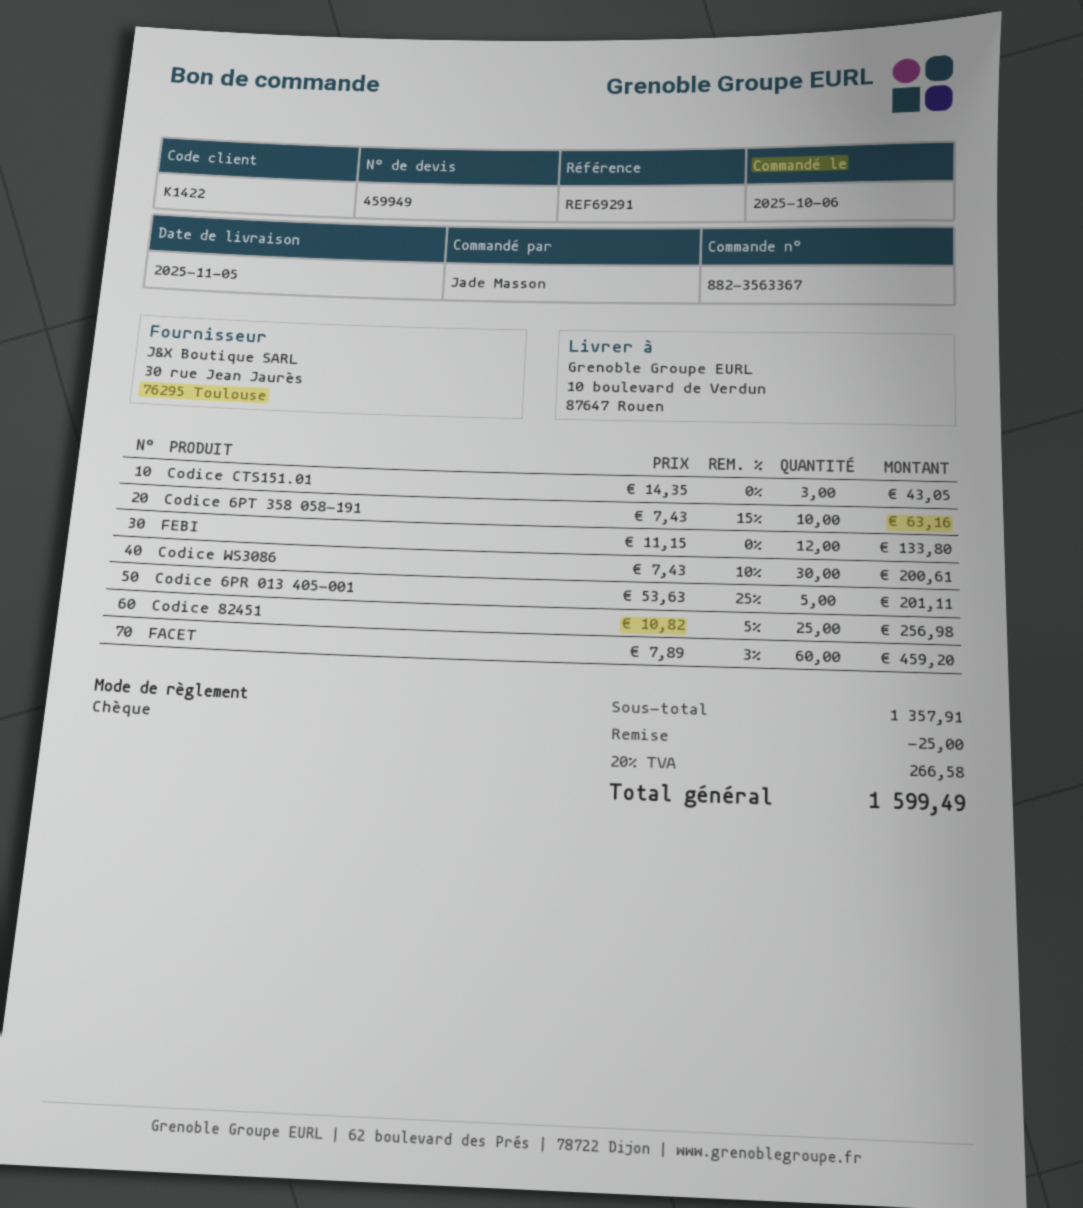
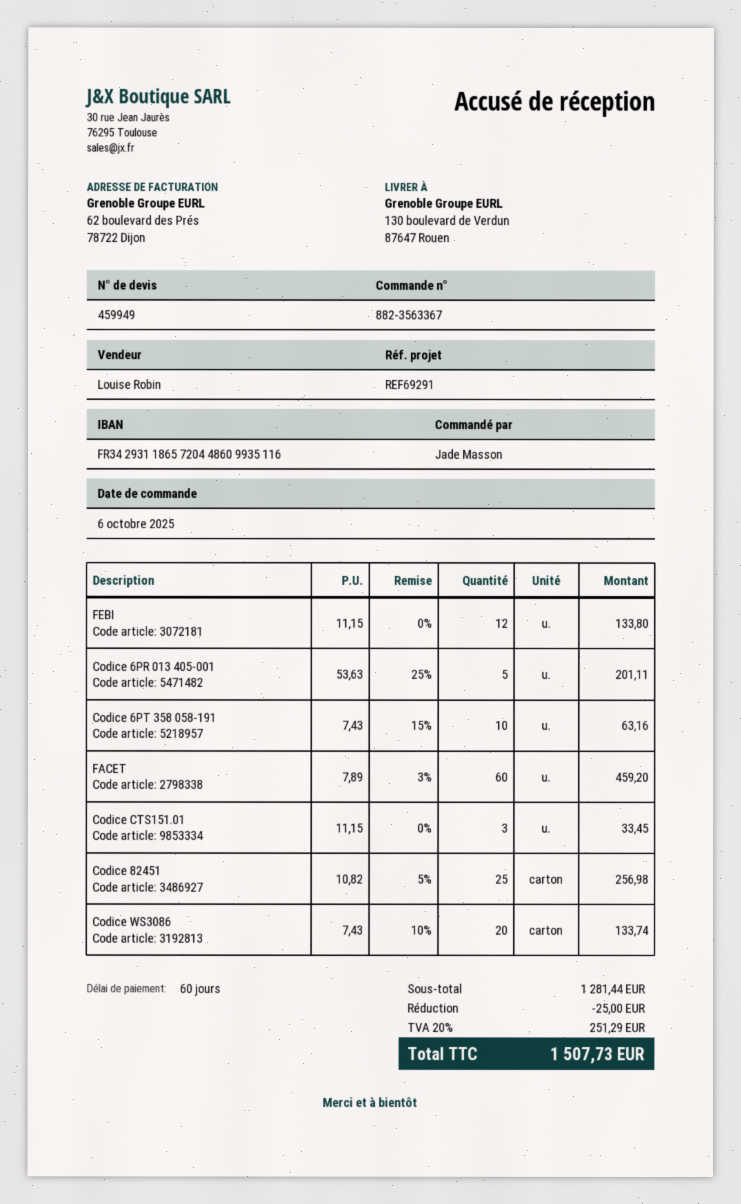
ship to: 10 boulevard de Verdun, 87647 Rouen -> 130 boulevard de Verdun, 87647 Rouen
Codice CTS151.01: 3 x 14.35 = 43.05 -> 3 x 11.15 = 33.45
Codice WS3086: 30 x 7.43 - 10% = 200.61 -> 20 x 7.43 - 10% = 133.74
subtotal: 1357.91 -> 1281.44
tax: 20% = 266.58 -> 20% = 251.29
total: 1599.49 -> 1507.73

